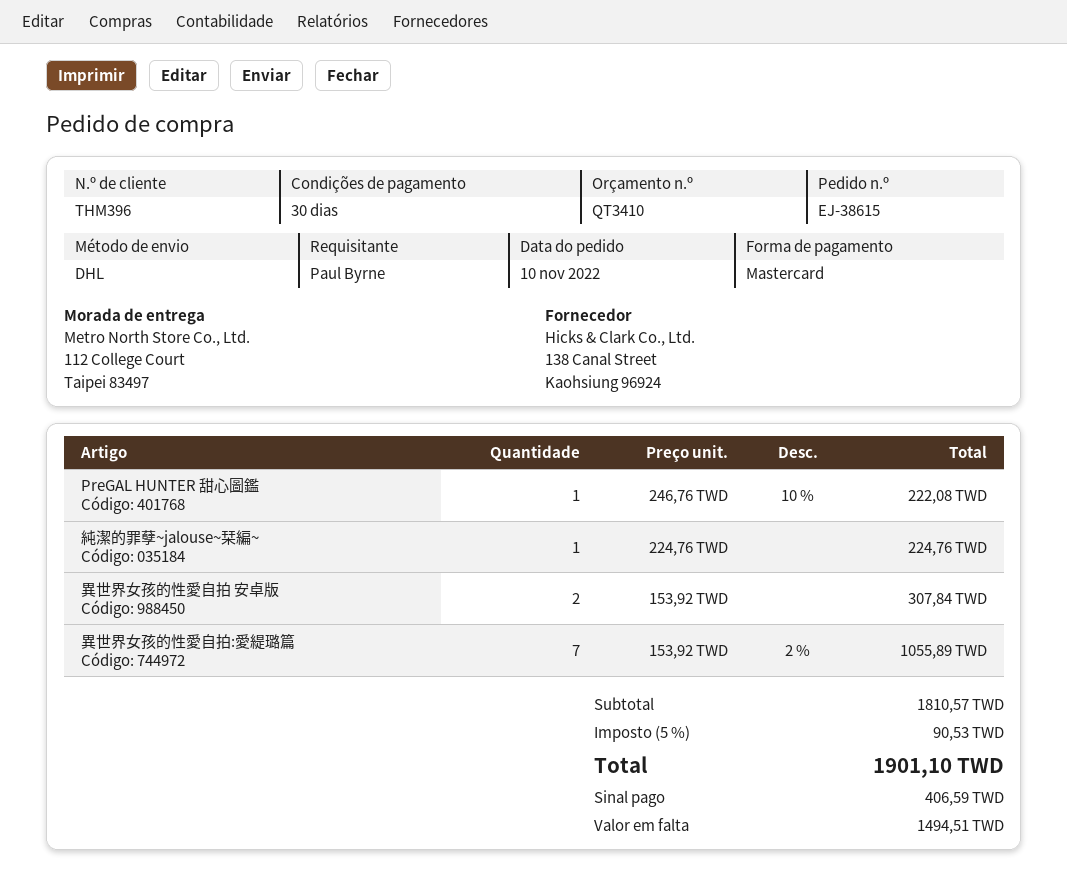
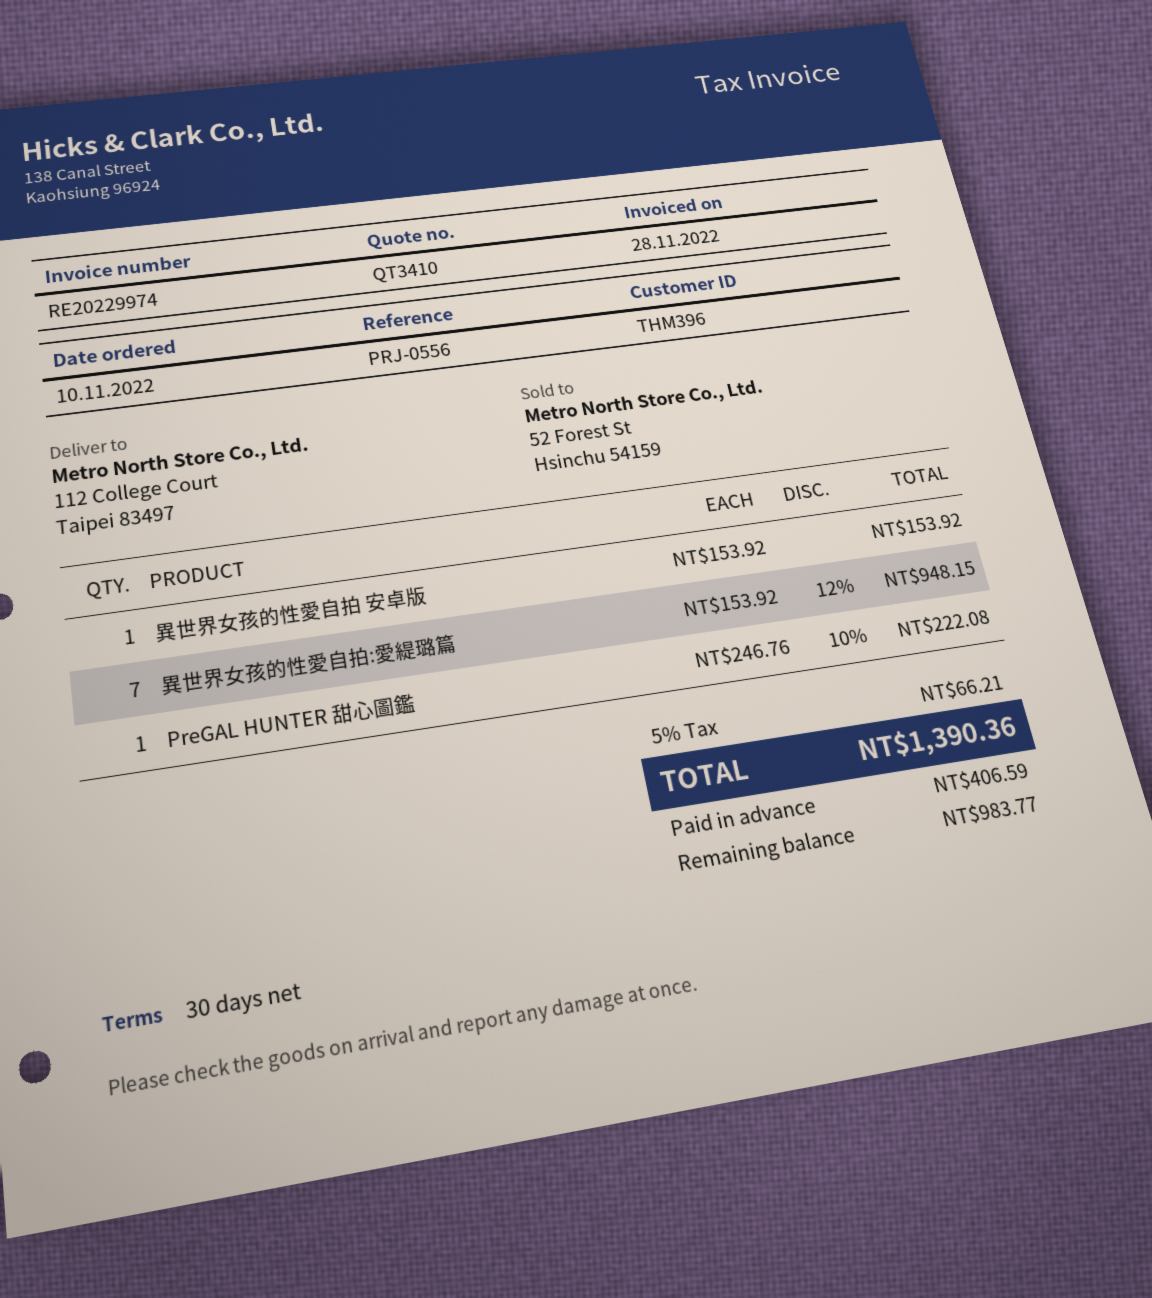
純潔的罪孽~jalouse~栞編~: 1 x 224.76 = 224.76 -> none
異世界女孩的性愛自拍 安卓版: 2 x 153.92 = 307.84 -> 1 x 153.92 = 153.92
異世界女孩的性愛自拍:愛緹璐篇: 7 x 153.92 - 2% = 1055.89 -> 7 x 153.92 - 12% = 948.15
tax: 5% = 90.53 -> 5% = 66.21
total: 1901.10 -> 1390.36
balance: 1494.51 -> 983.77

